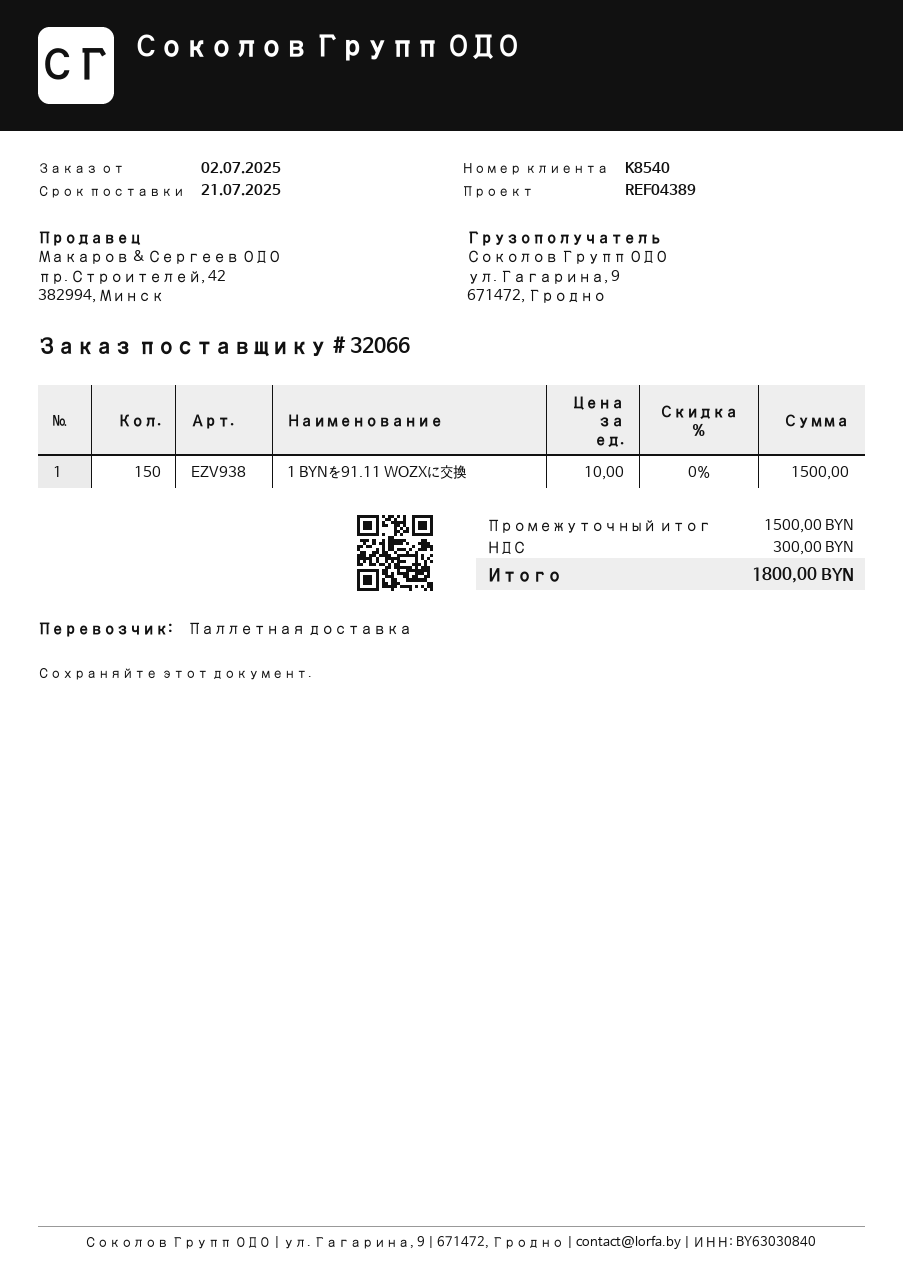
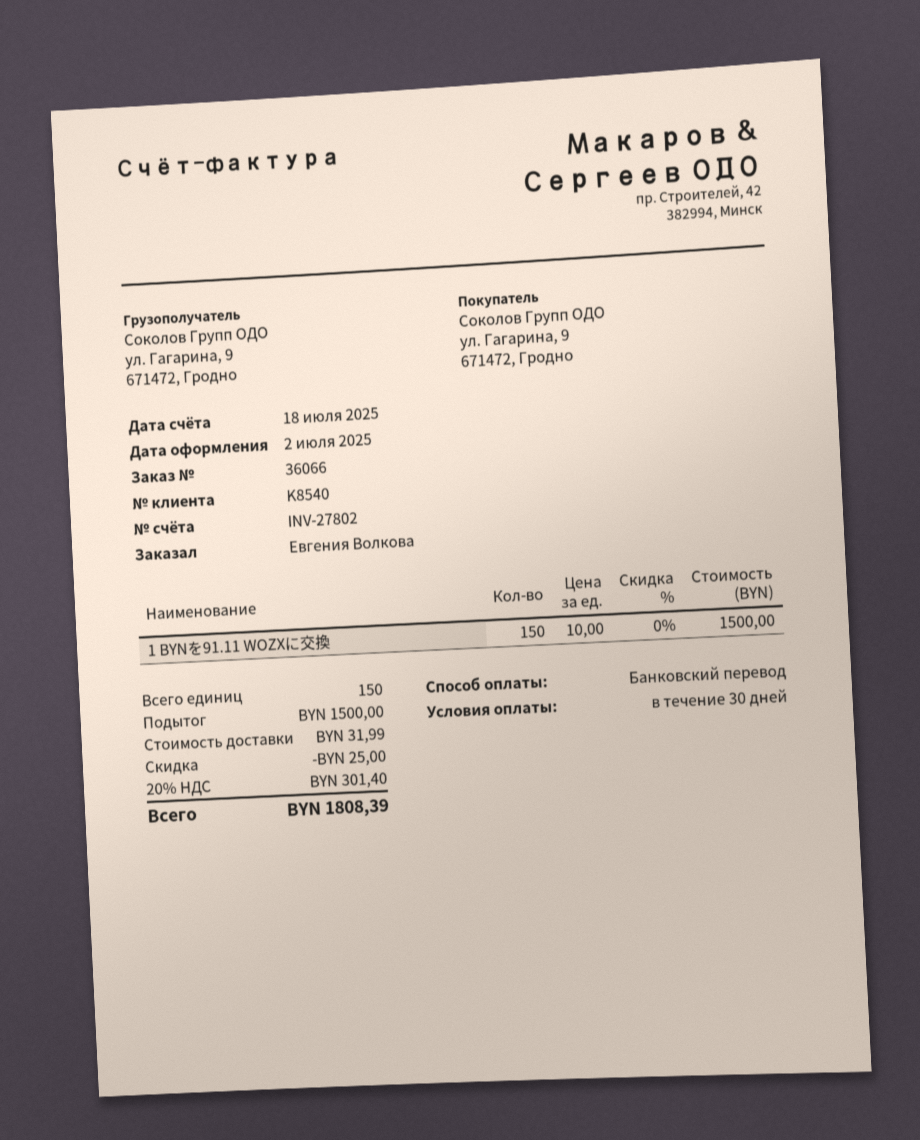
order number: 32066 -> 36066
discount: none -> 25.00
shipping: none -> 31.99
tax: 300.00 -> 301.40
total: 1800.00 -> 1808.39

